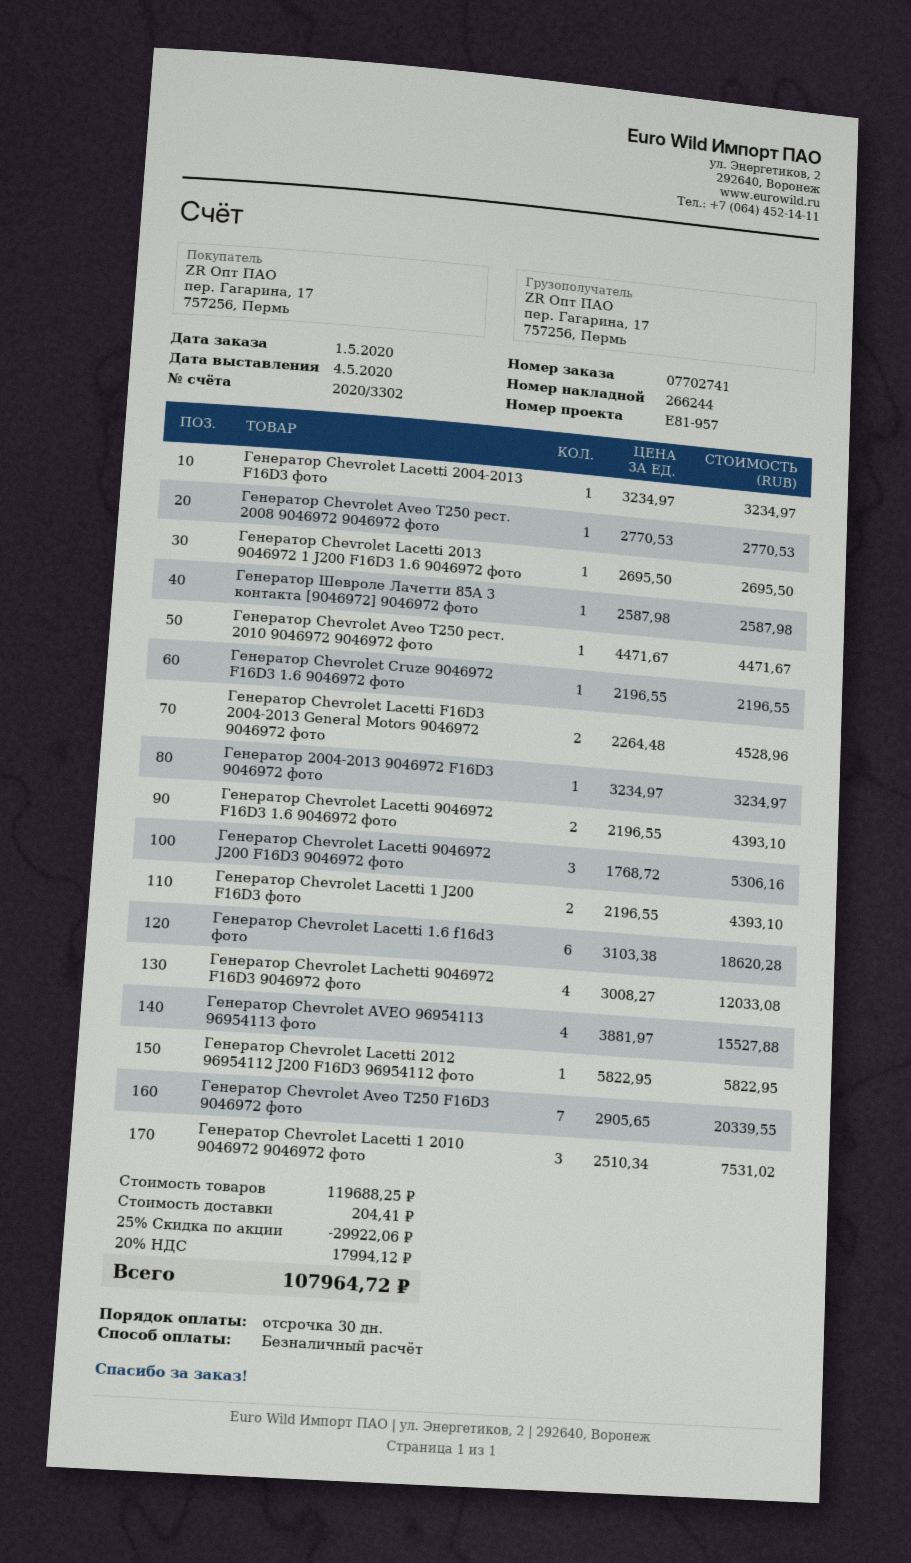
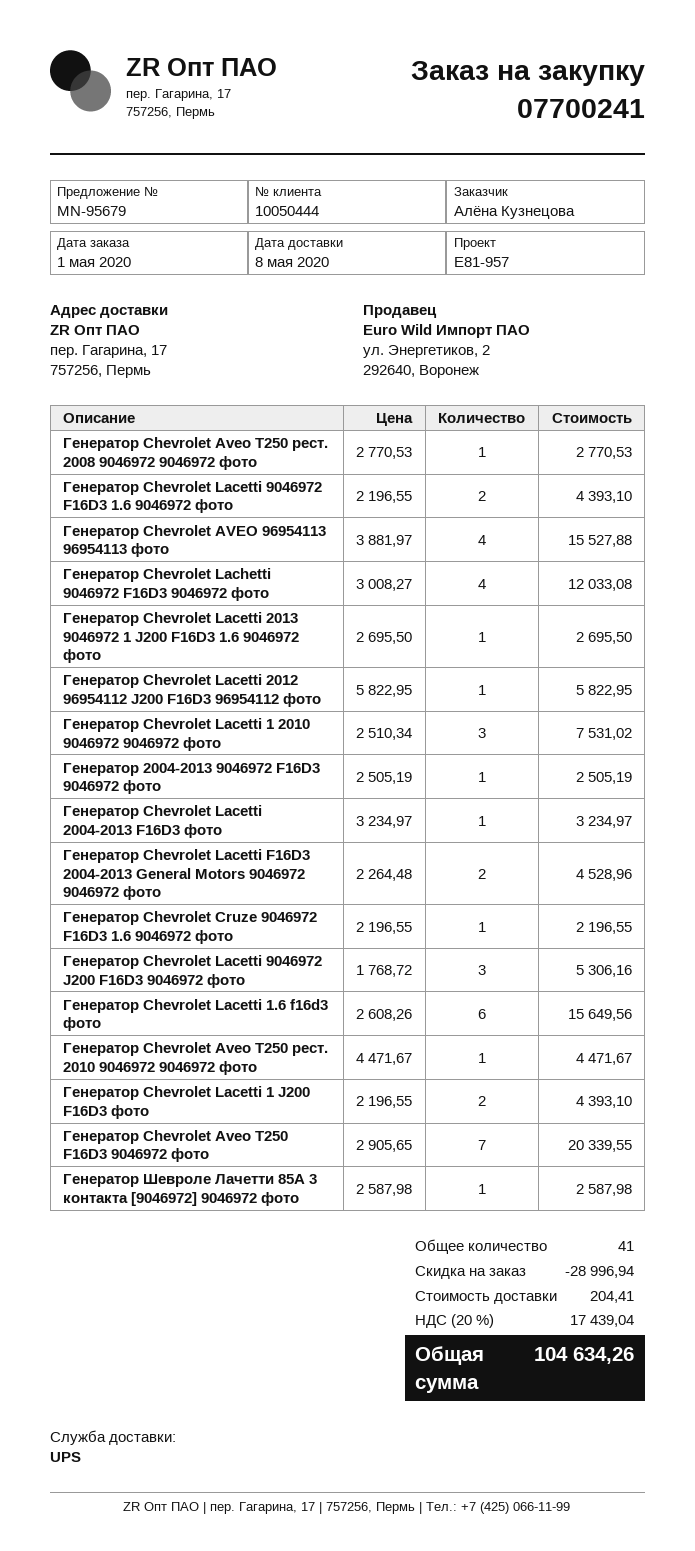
order number: 07702741 -> 07700241
Генератор 2004-2013 9046972 F16D3 9046972 фото: 1 x 3234.97 = 3234.97 -> 1 x 2505.19 = 2505.19
Генератор Chevrolet Lacetti 1.6 f16d3 фото: 6 x 3103.38 = 18620.28 -> 6 x 2608.26 = 15649.56
discount: 29922.06 -> 28996.94
tax: 20% = 17994.12 -> 20% = 17439.04
total: 107964.72 -> 104634.26

